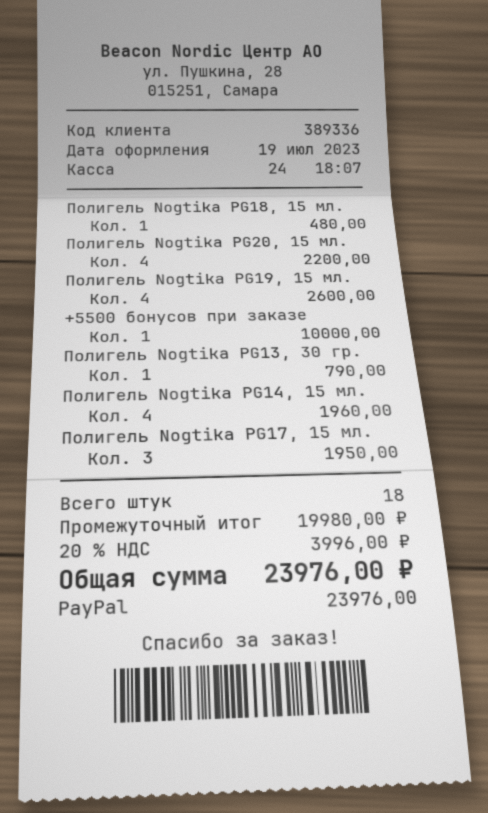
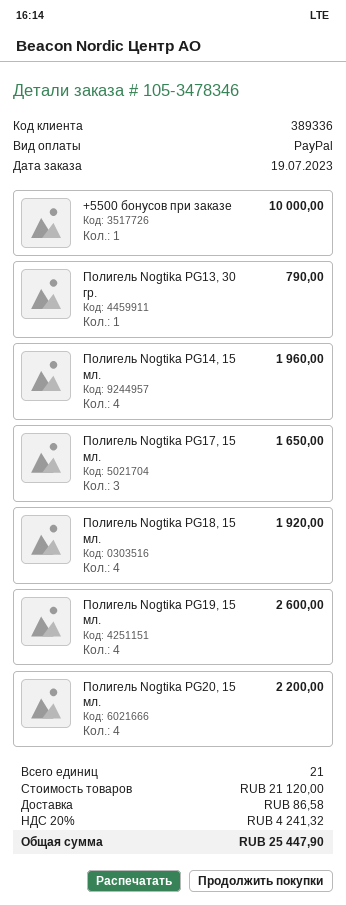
Полигель Nogtika PG18, 15 мл.: 1 for 480.00 -> 4 for 1920.00
Полигель Nogtika PG17, 15 мл.: 3 for 1950.00 -> 3 for 1650.00
total quantity: 18 -> 21
subtotal: 19980.00 -> 21120.00
shipping: none -> 86.58
tax: 20% = 3996.00 -> 20% = 4241.32
total: 23976.00 -> 25447.90

